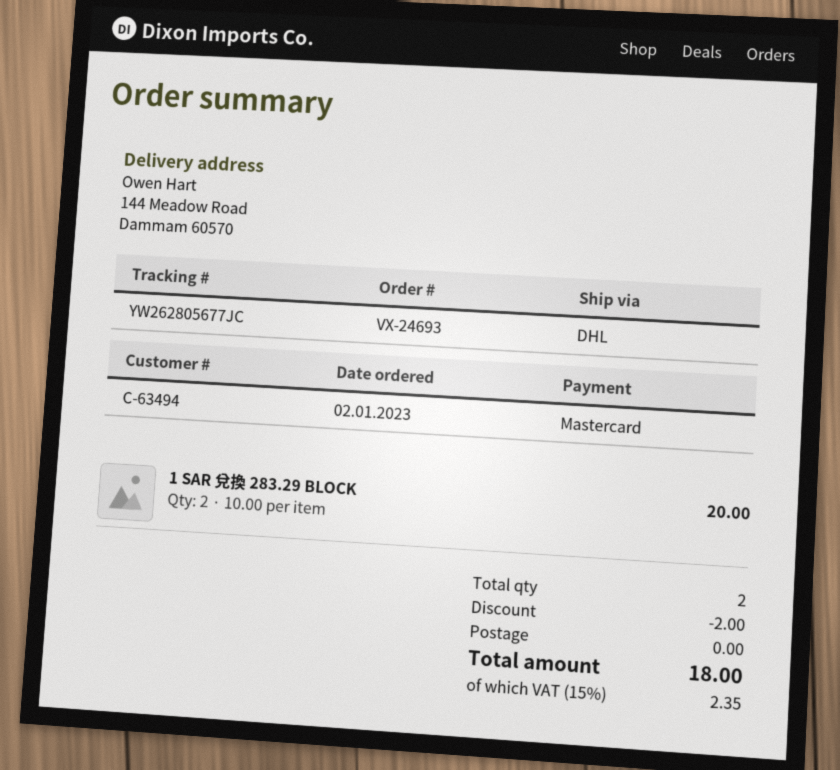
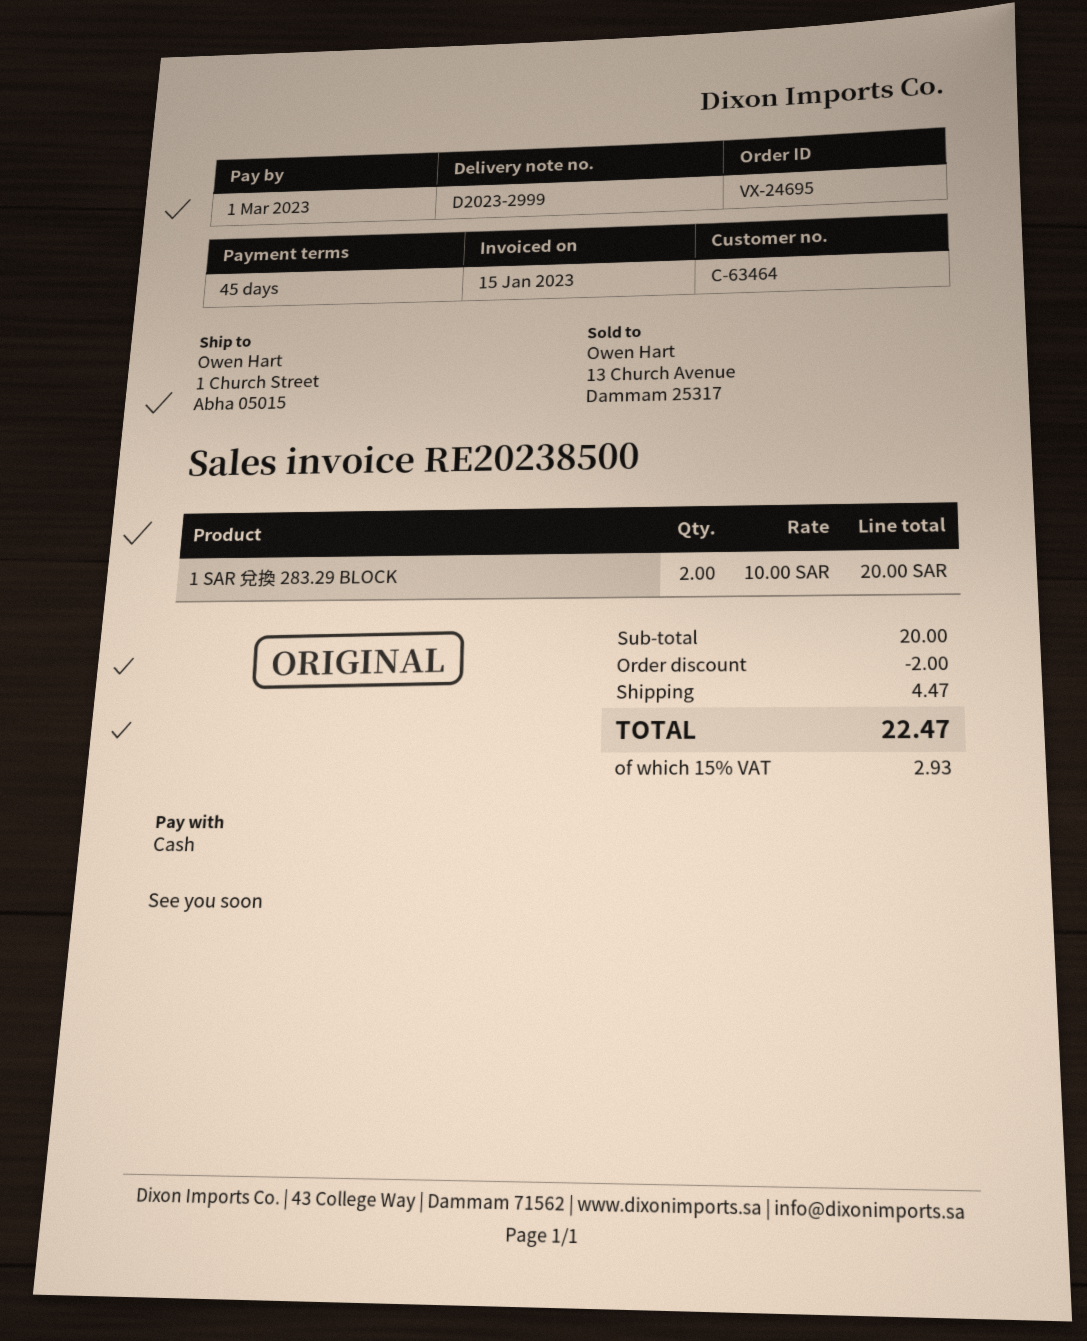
order number: VX-24693 -> VX-24695
customer number: C-63494 -> C-63464
payment method: Mastercard -> cash
ship to: 144 Meadow Road, Dammam 60570 -> 1 Church Street, Abha 05015
shipping: 0.00 -> 4.47
tax: 15% = 2.35 -> 15% = 2.93
total: 18.00 -> 22.47

